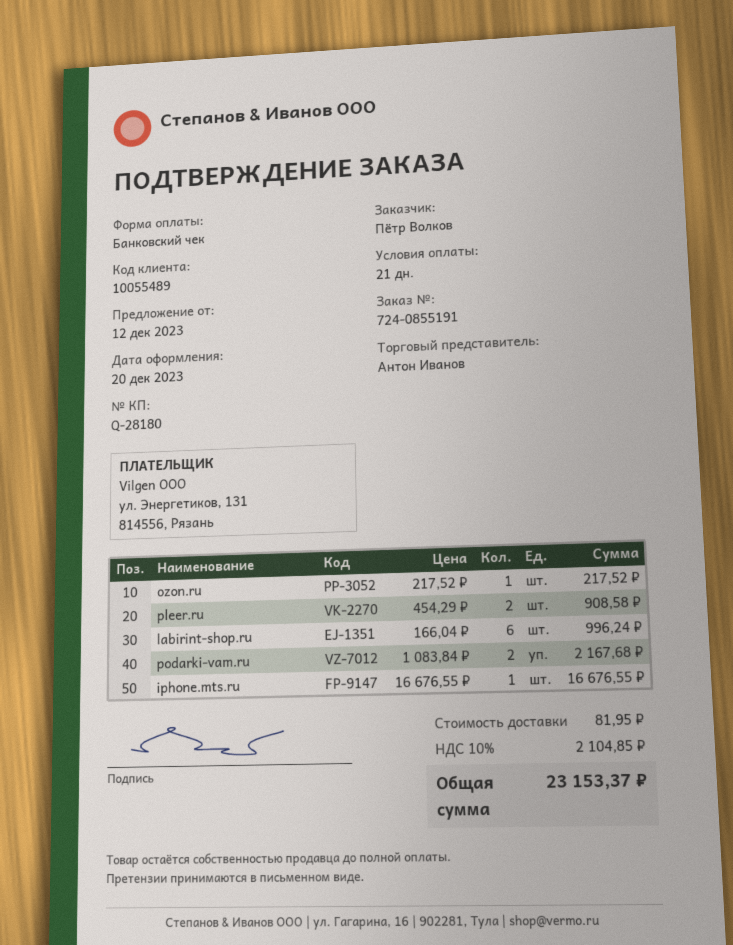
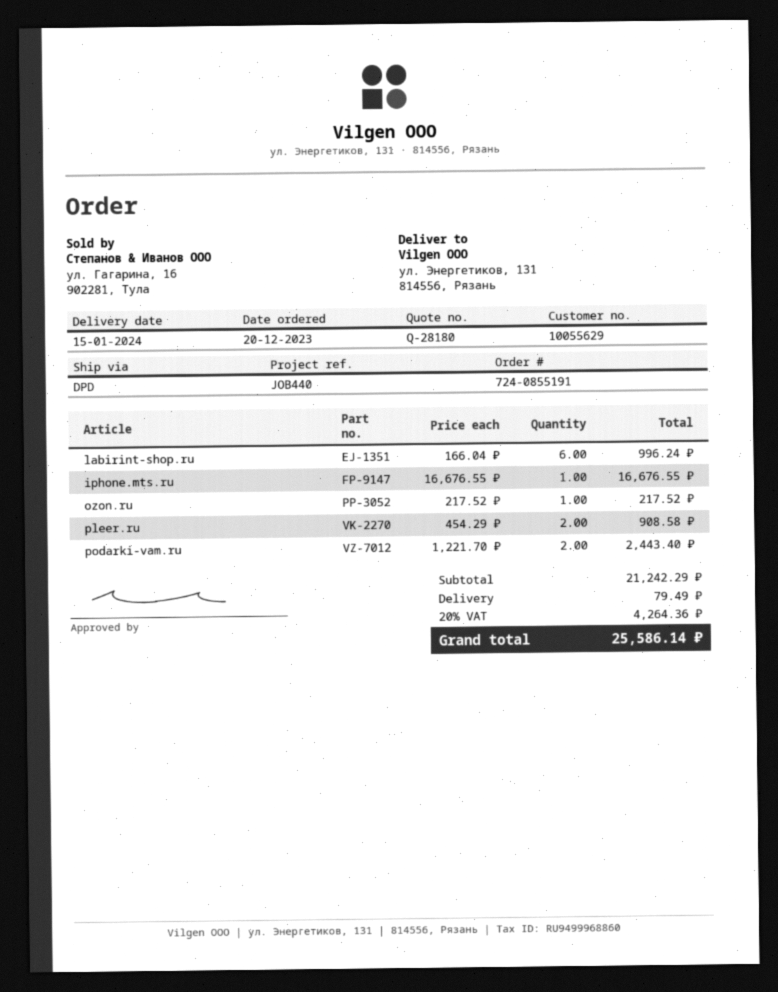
customer number: 10055489 -> 10055629
podarki-vam.ru: 2 x 1083.84 = 2167.68 -> 2 x 1221.70 = 2443.40
shipping: 81.95 -> 79.49
tax: 10% = 2104.85 -> 20% = 4264.36
total: 23153.37 -> 25586.14

